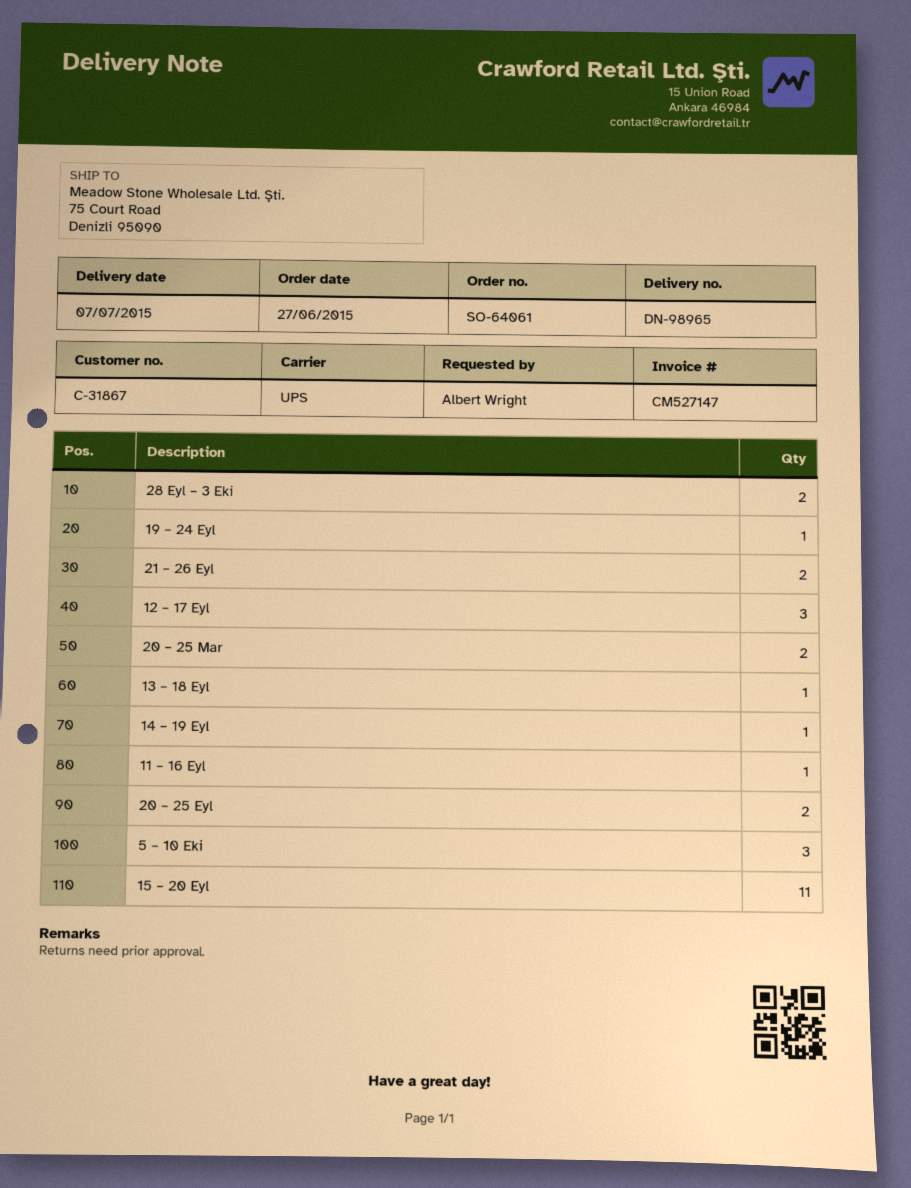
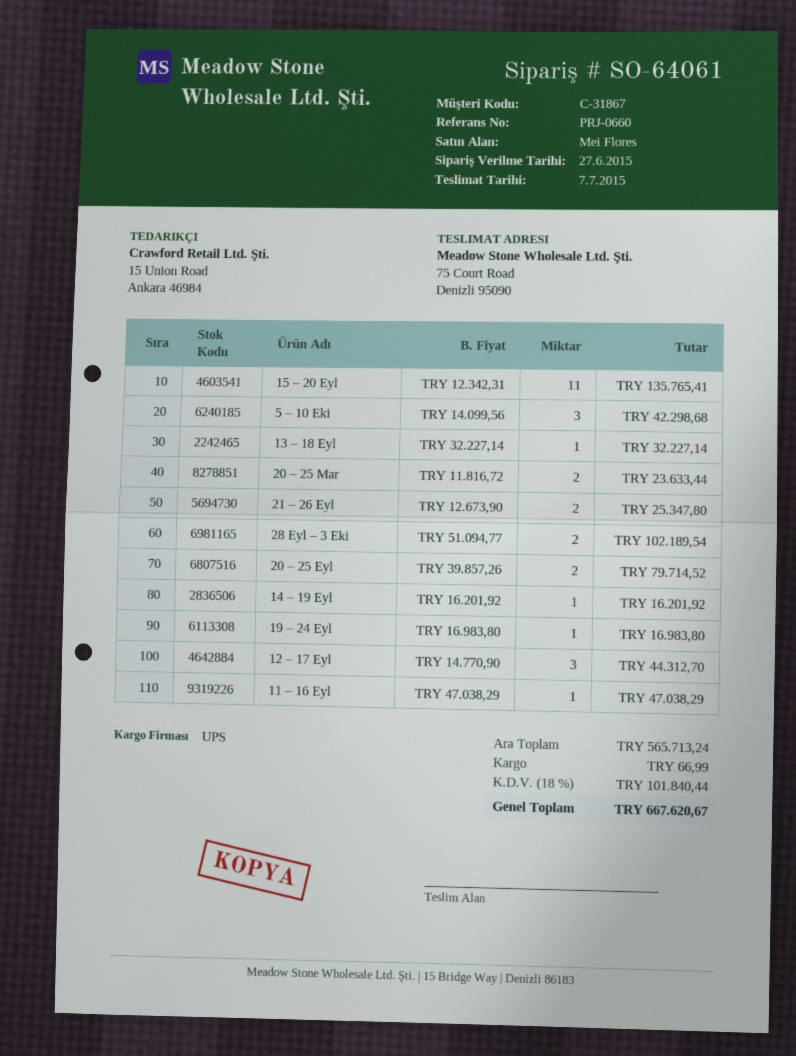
ordered by: Albert Wright -> Mei Flores

